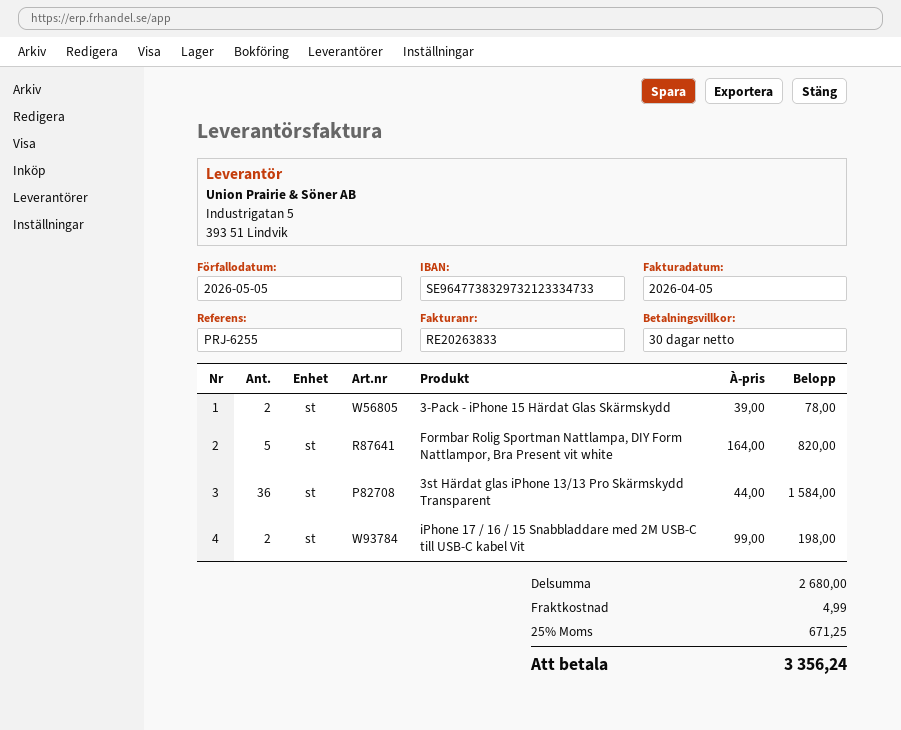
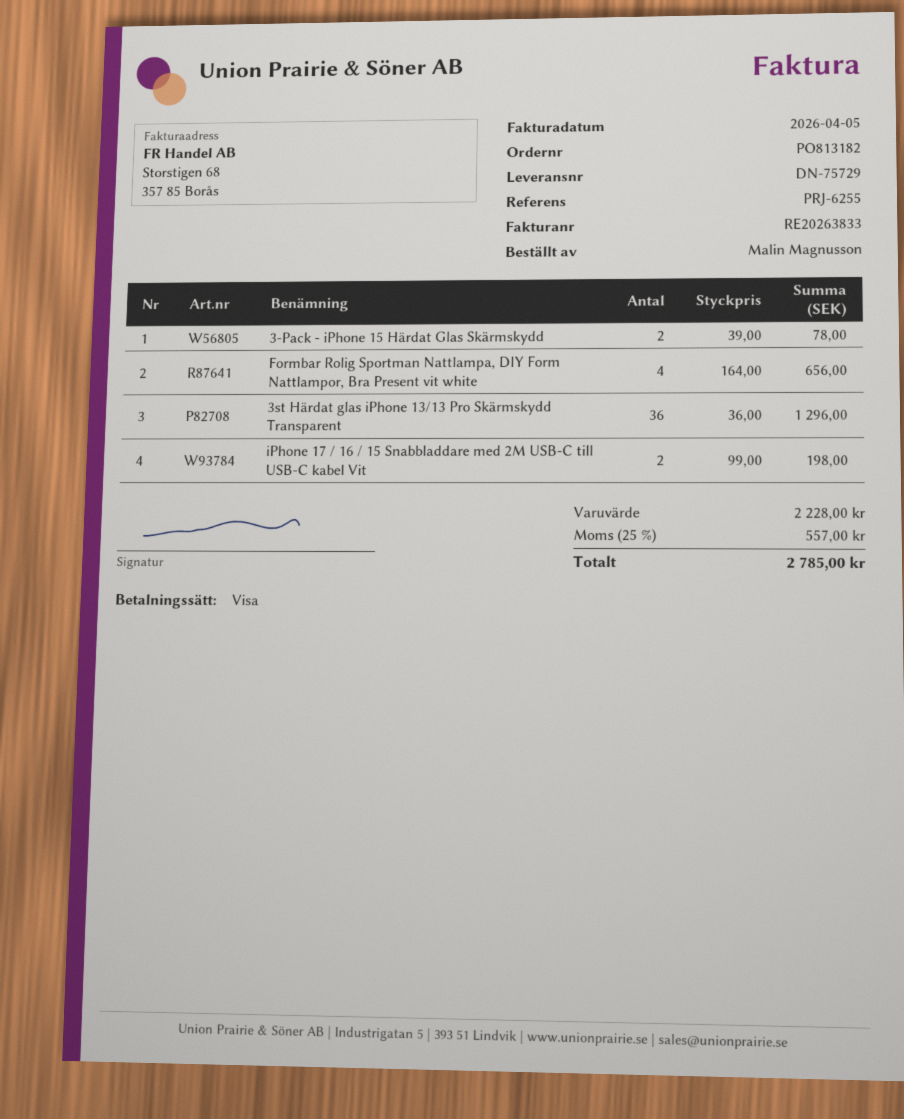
Formbar Rolig Sportman Nattlampa, DIY Form Nattlampor, Bra Present vit white: 5 x 164.00 = 820.00 -> 4 x 164.00 = 656.00
3st Härdat glas iPhone 13/13 Pro Skärmskydd Transparent: 36 x 44.00 = 1584.00 -> 36 x 36.00 = 1296.00
subtotal: 2680.00 -> 2228.00
shipping: 4.99 -> none
tax: 25% = 671.25 -> 25% = 557.00
total: 3356.24 -> 2785.00

